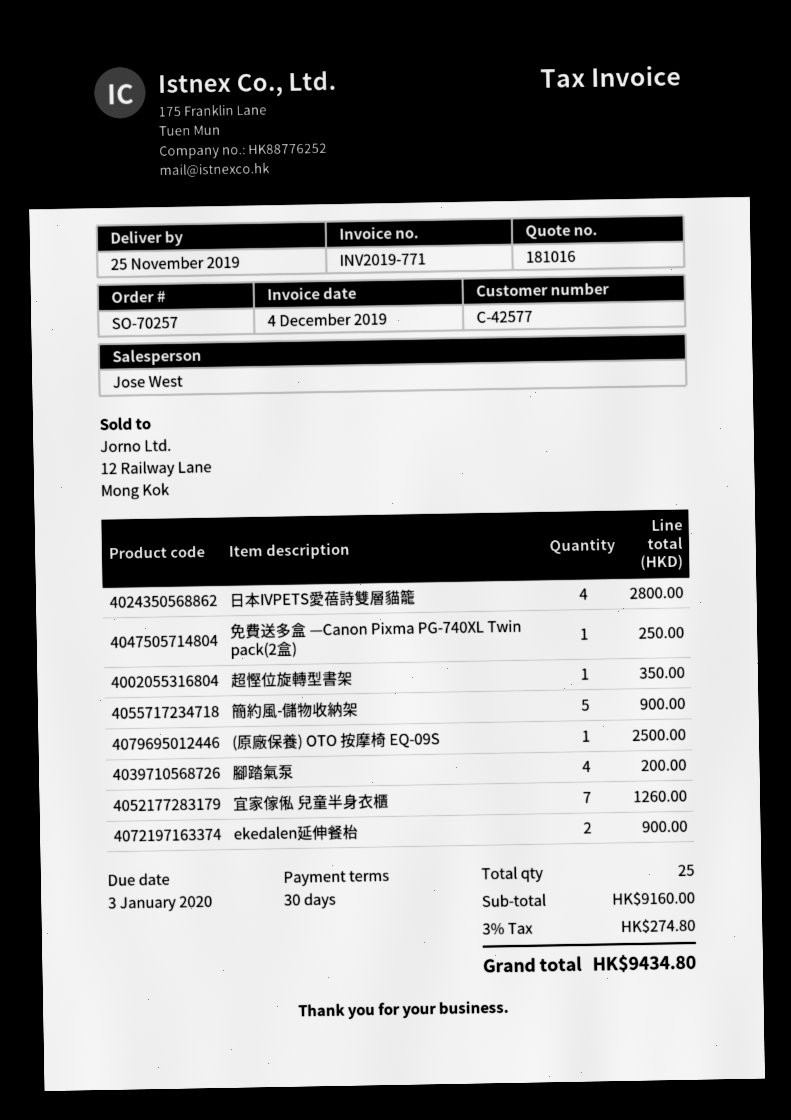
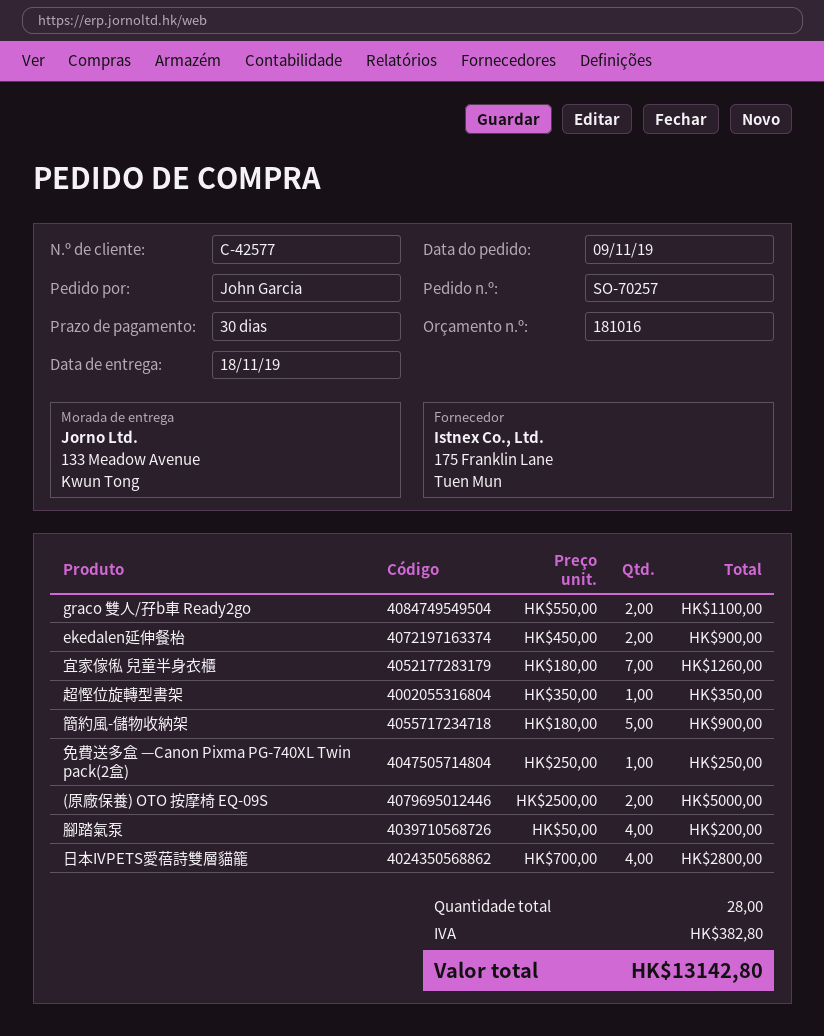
delivery date: 2019-11-25 -> 2019-11-18
(原廠保養) OTO 按摩椅 EQ-09S: 1 for 2500.00 -> 2 for 5000.00
graco 雙人/孖b車 Ready2go: none -> 2 for 1100.00
total quantity: 25 -> 28
tax: 274.80 -> 382.80
total: 9434.80 -> 13142.80

